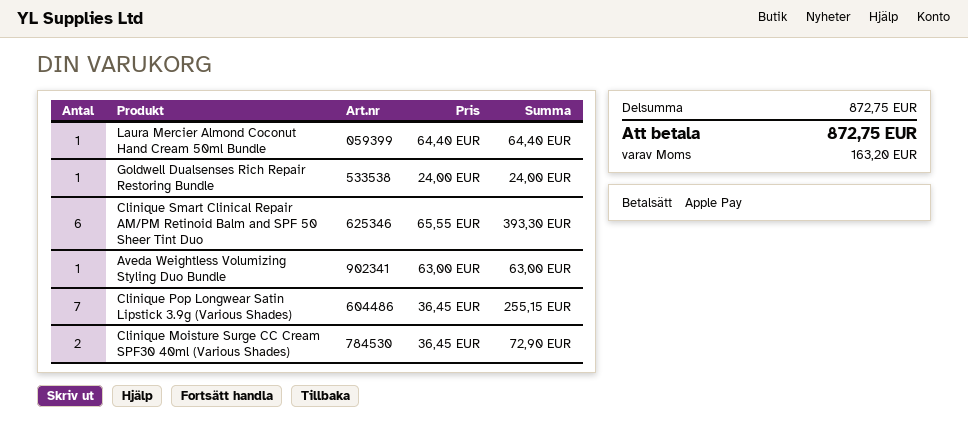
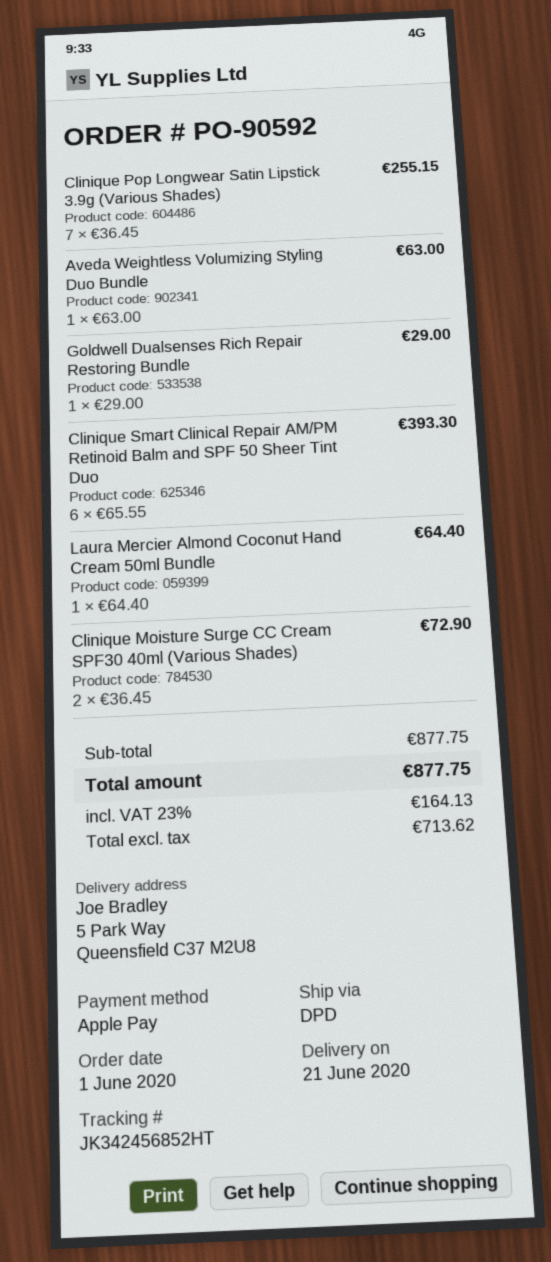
Goldwell Dualsenses Rich Repair Restoring Bundle: 1 x 24.00 = 24.00 -> 1 x 29.00 = 29.00
subtotal: 872.75 -> 877.75
tax: 163.20 -> 164.13
total: 872.75 -> 877.75

